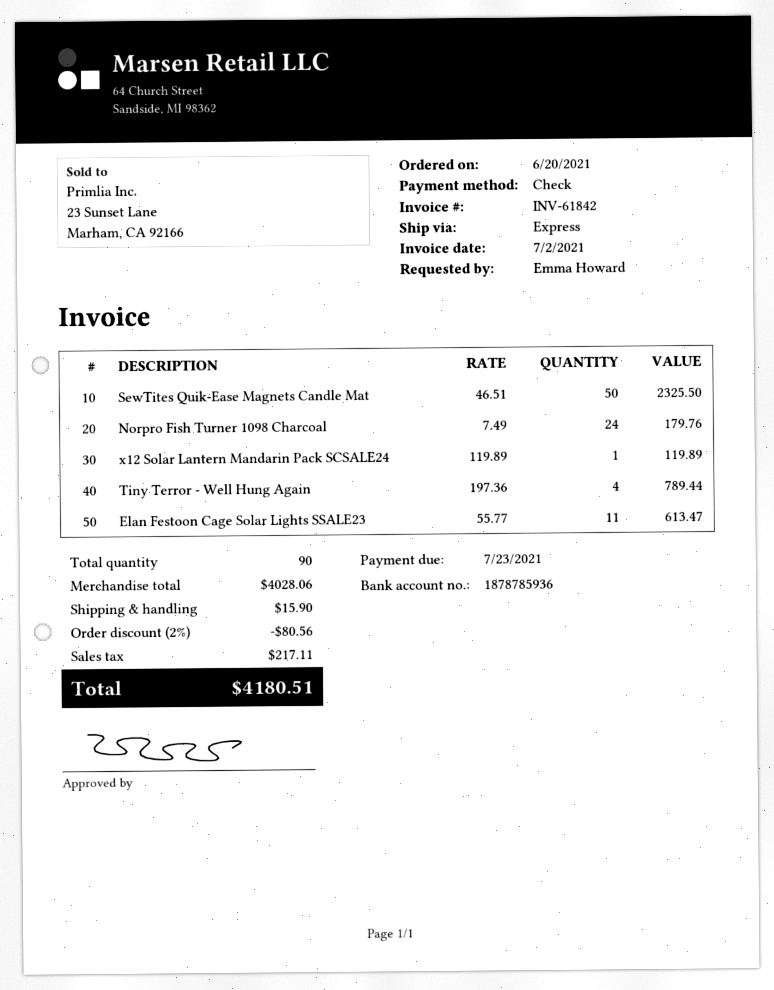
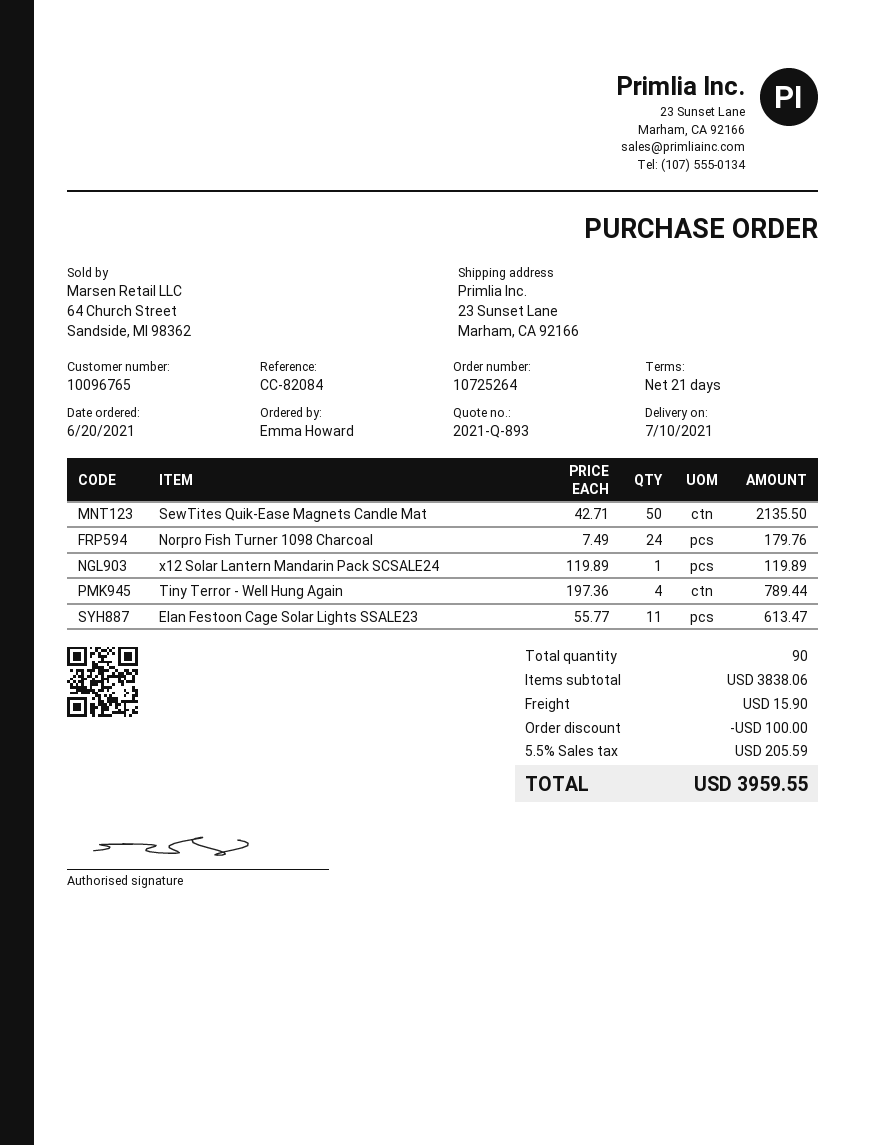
SewTites Quik-Ease Magnets Candle Mat: 50 x 46.51 = 2325.50 -> 50 x 42.71 = 2135.50
subtotal: 4028.06 -> 3838.06
discount: 80.56 -> 100.00
tax: 217.11 -> 205.59
total: 4180.51 -> 3959.55

